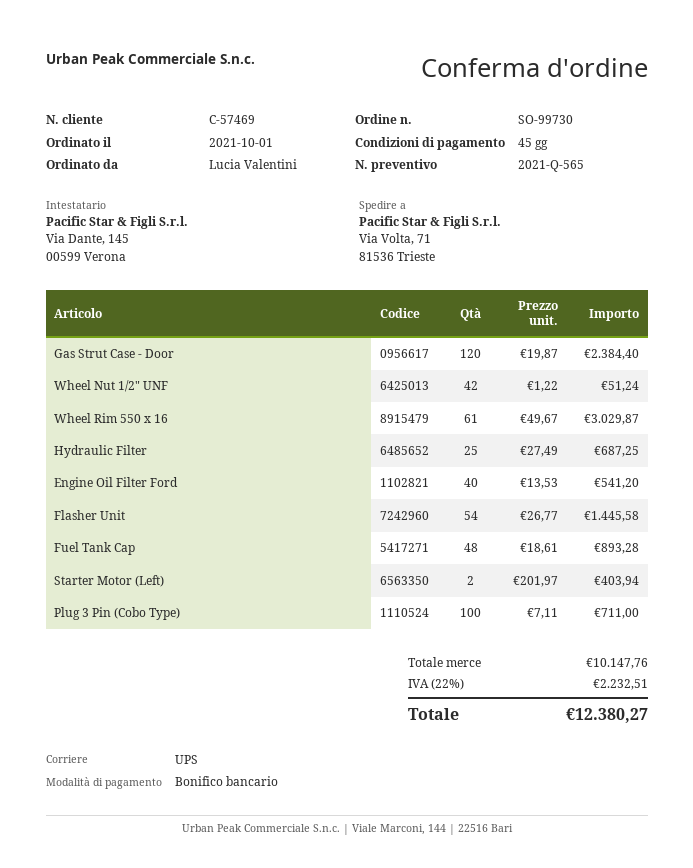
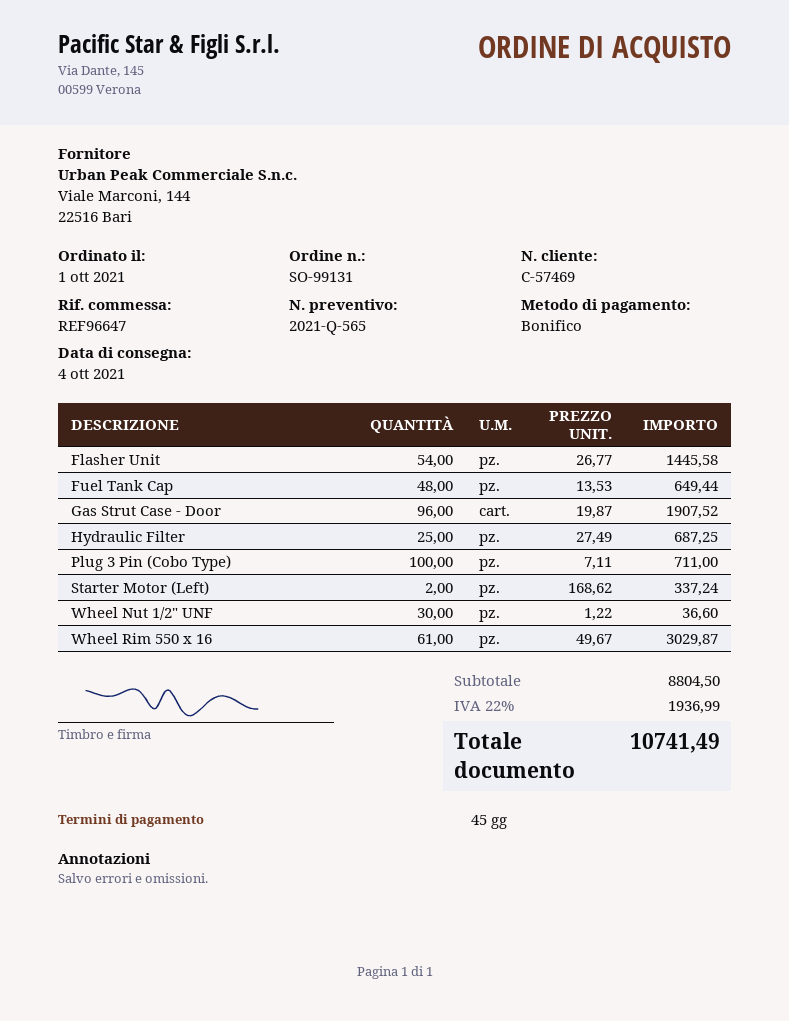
order number: SO-99730 -> SO-99131
Gas Strut Case - Door: 120 x 19.87 = 2384.40 -> 96 x 19.87 = 1907.52
Wheel Nut 1/2" UNF: 42 x 1.22 = 51.24 -> 30 x 1.22 = 36.60
Engine Oil Filter Ford: 40 x 13.53 = 541.20 -> none
Fuel Tank Cap: 48 x 18.61 = 893.28 -> 48 x 13.53 = 649.44
Starter Motor (Left): 2 x 201.97 = 403.94 -> 2 x 168.62 = 337.24
subtotal: 10147.76 -> 8804.50
tax: 22% = 2232.51 -> 22% = 1936.99
total: 12380.27 -> 10741.49

